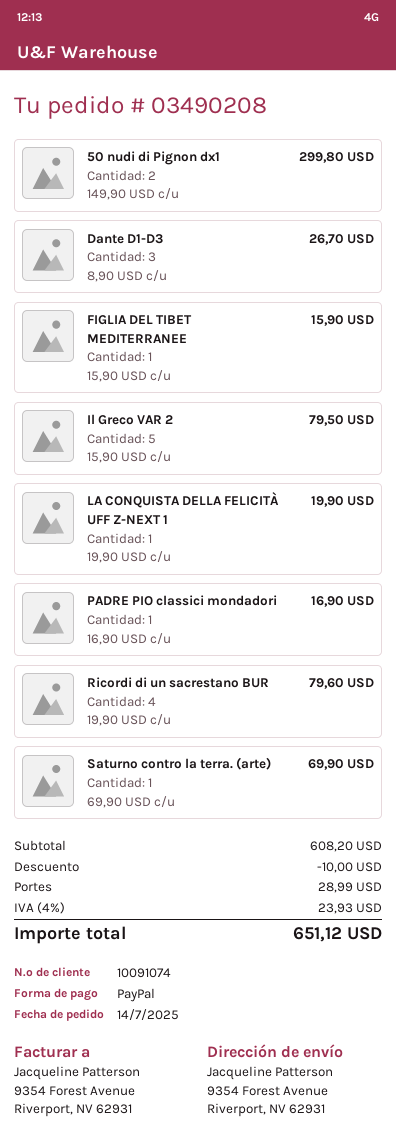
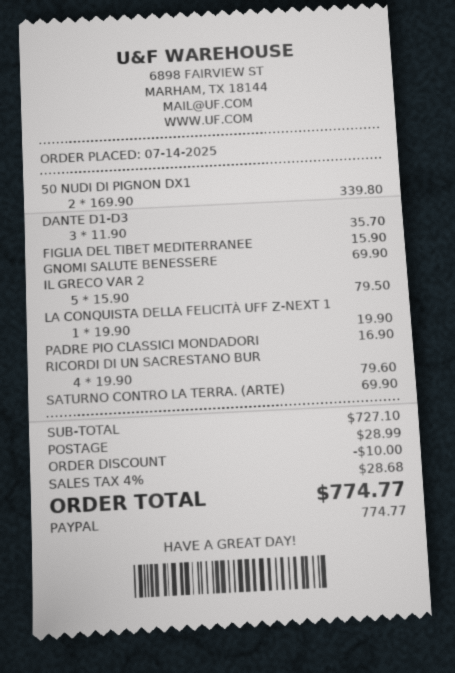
50 nudi di Pignon dx1: 2 x 149.90 = 299.80 -> 2 x 169.90 = 339.80
Dante D1-D3: 3 x 8.90 = 26.70 -> 3 x 11.90 = 35.70
GNOMI SALUTE BENESSERE: none -> 1 x 69.90 = 69.90
subtotal: 608.20 -> 727.10
tax: 4% = 23.93 -> 4% = 28.68
total: 651.12 -> 774.77

